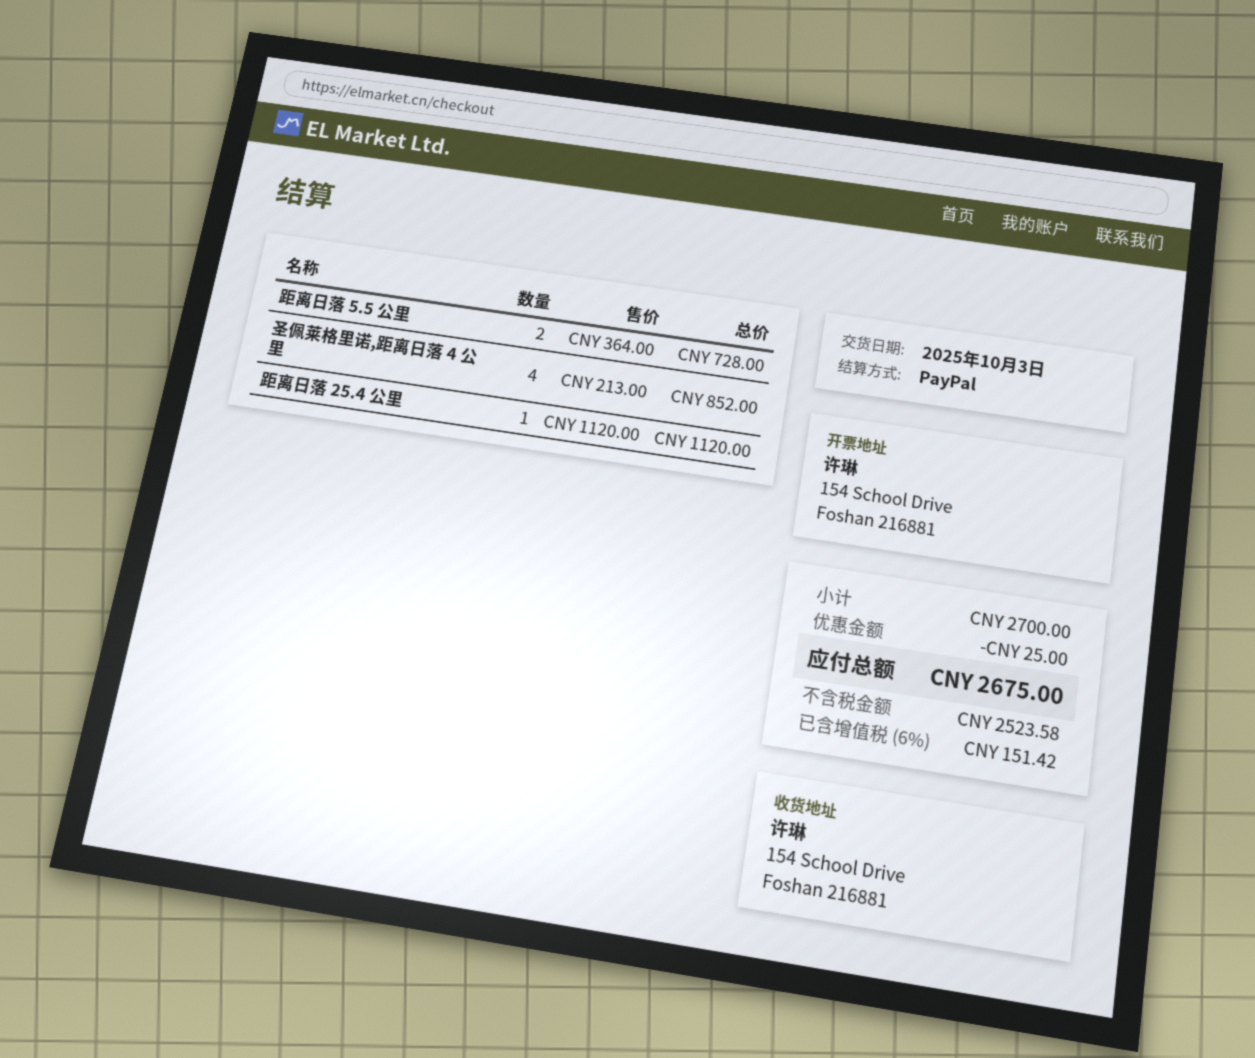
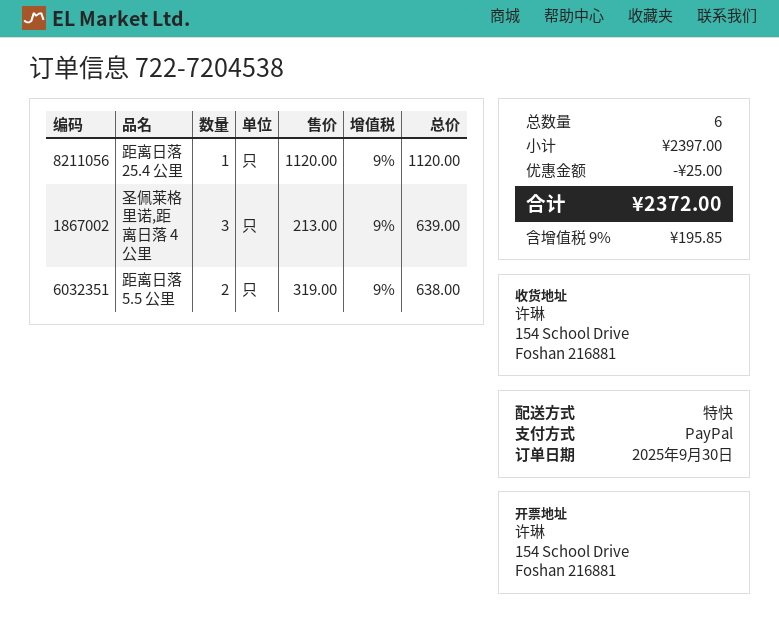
距离日落 5.5 公里: 2 x 364.00 = 728.00 -> 2 x 319.00 = 638.00
圣佩莱格里诺,距离日落 4 公里: 4 x 213.00 = 852.00 -> 3 x 213.00 = 639.00
subtotal: 2700.00 -> 2397.00
tax: 6% = 151.42 -> 9% = 195.85
total: 2675.00 -> 2372.00

